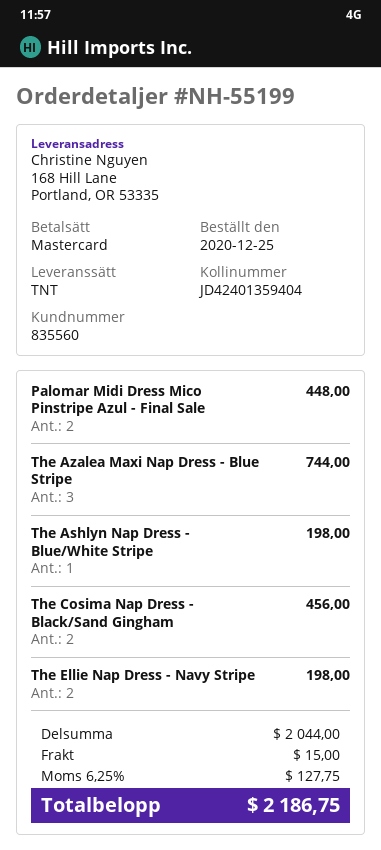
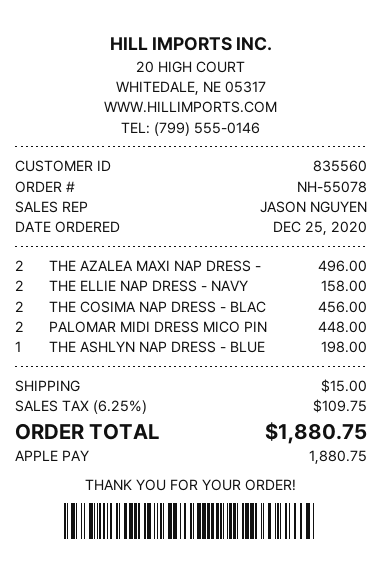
order number: NH-55199 -> NH-55078
payment method: Mastercard -> Apple Pay
The Azalea Maxi Nap Dress - Blue Stripe: 3 for 744.00 -> 2 for 496.00
The Ellie Nap Dress - Navy Stripe: 2 for 198.00 -> 2 for 158.00
tax: 6.25% = 127.75 -> 6.25% = 109.75
total: 2186.75 -> 1880.75

